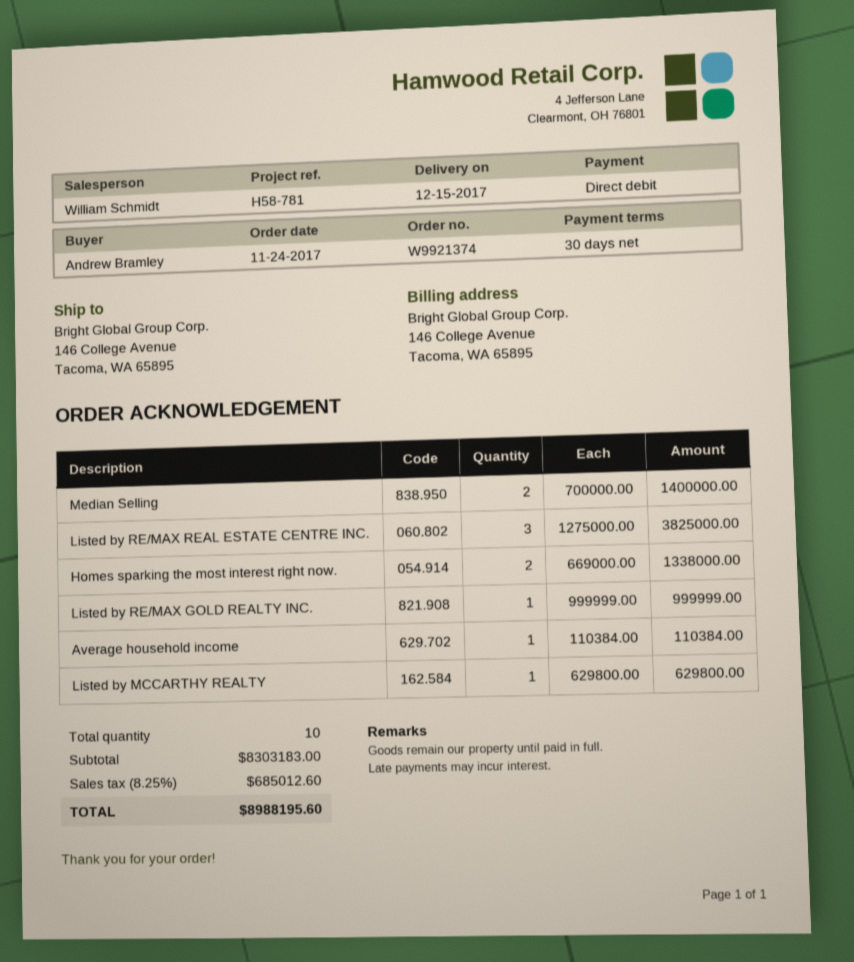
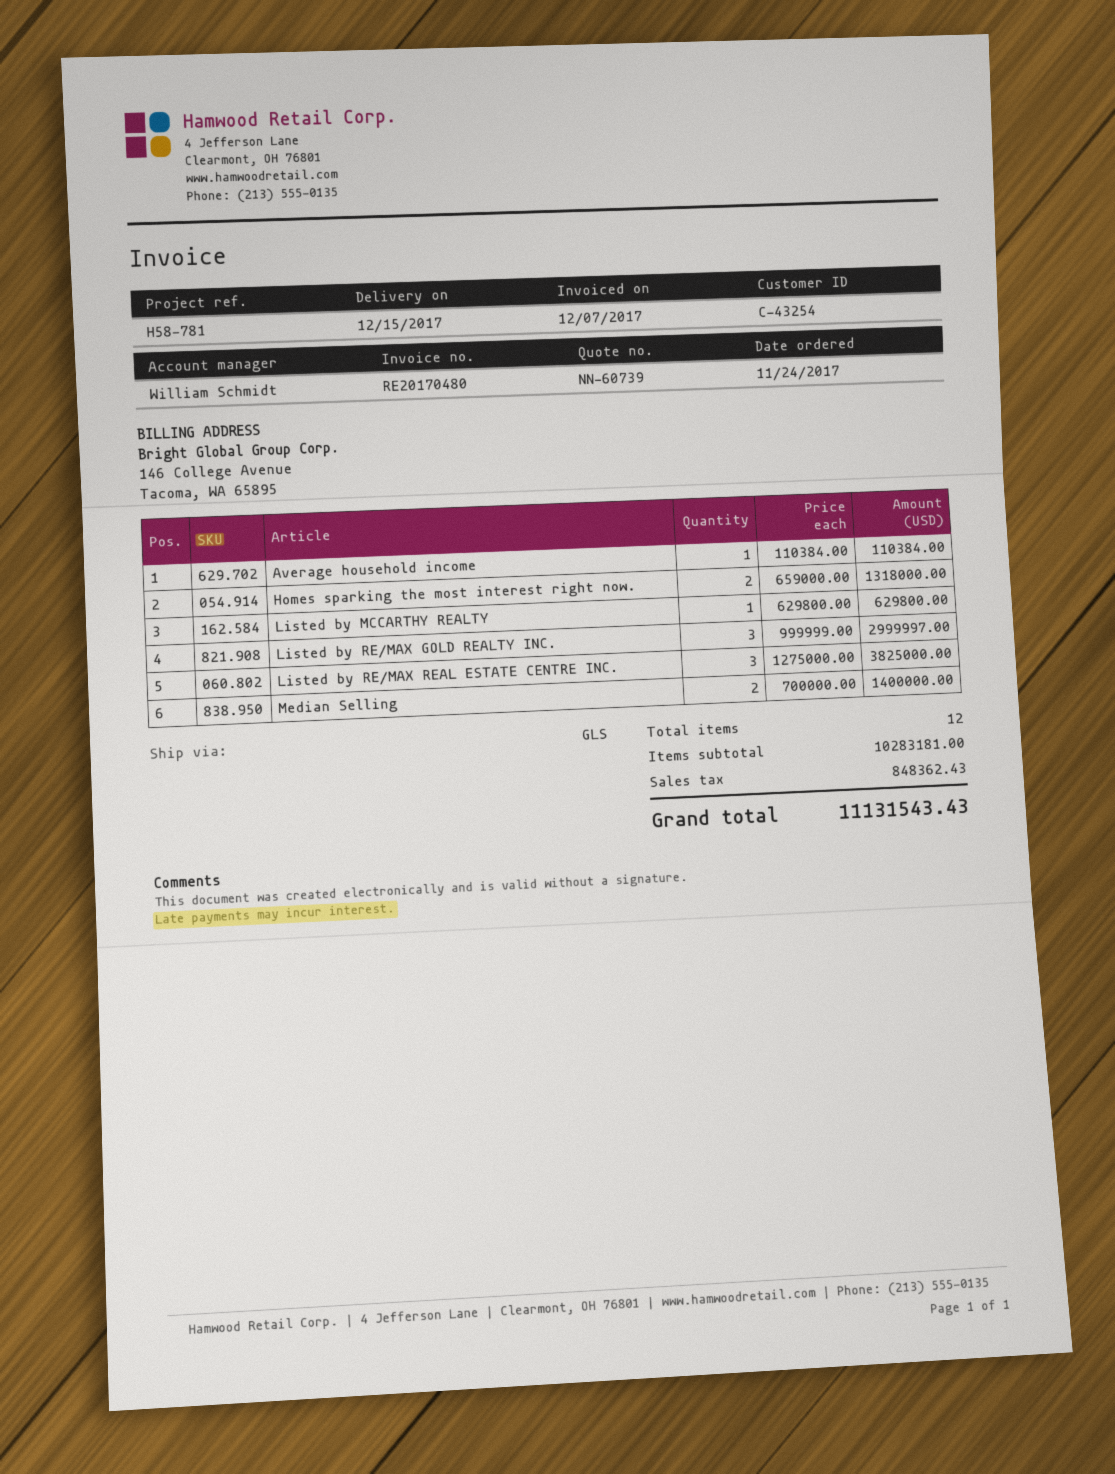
Homes sparking the most interest right now.: 2 x 669000.00 = 1338000.00 -> 2 x 659000.00 = 1318000.00
Listed by RE/MAX GOLD REALTY INC.: 1 x 999999.00 = 999999.00 -> 3 x 999999.00 = 2999997.00
total quantity: 10 -> 12
subtotal: 8303183.00 -> 10283181.00
tax: 685012.60 -> 848362.43
total: 8988195.60 -> 11131543.43

